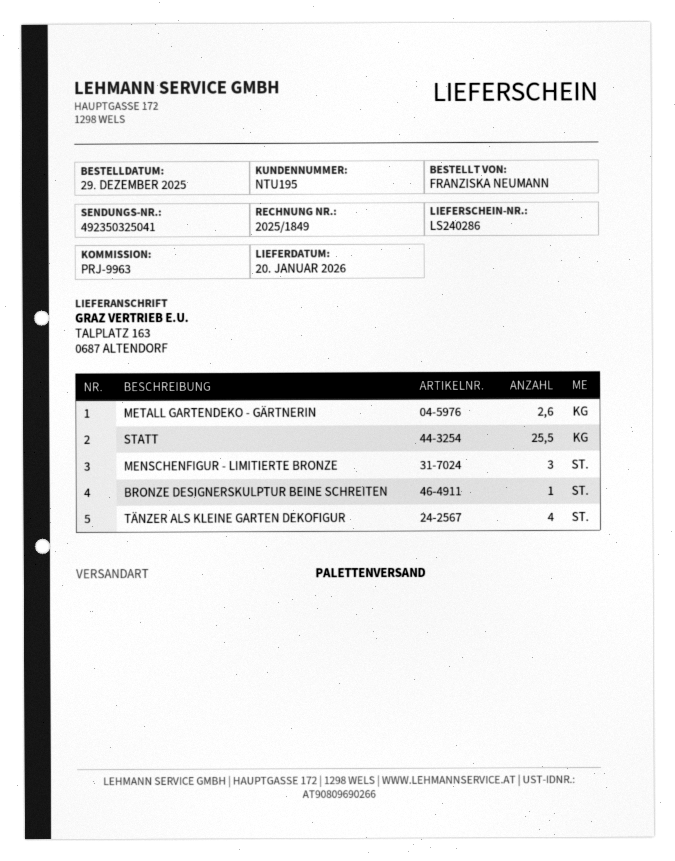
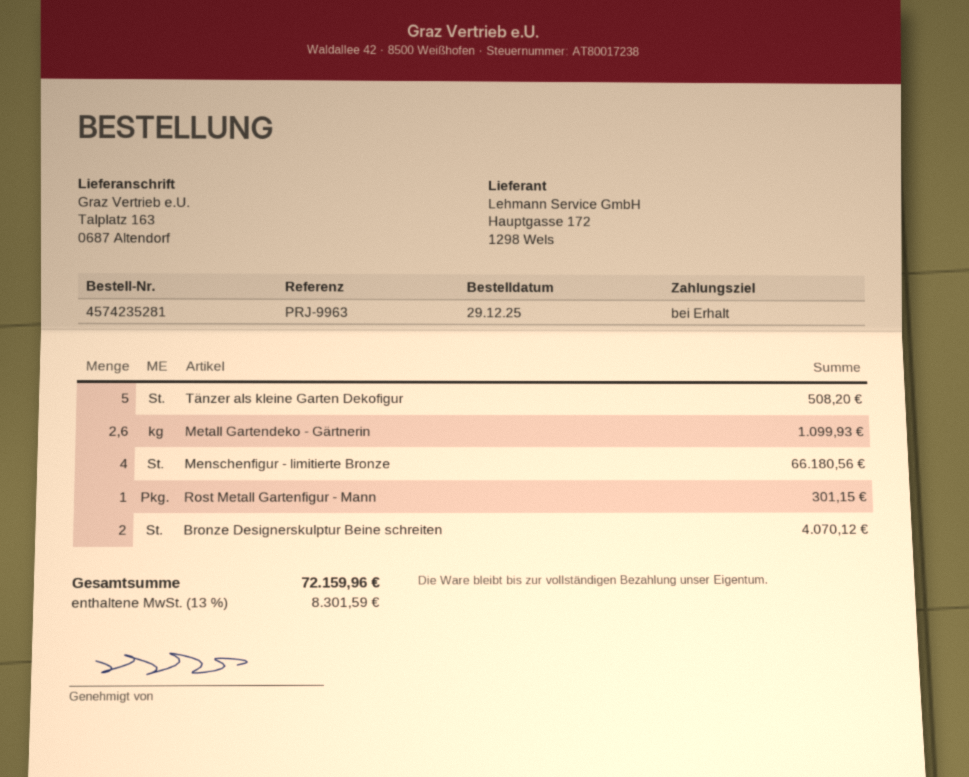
STATT: 25.5 -> none
MENSCHENFIGUR - LIMITIERTE BRONZE: 3 -> 4
BRONZE DESIGNERSKULPTUR BEINE SCHREITEN: 1 -> 2
TÄNZER ALS KLEINE GARTEN DEKOFIGUR: 4 -> 5
Rost Metall Gartenfigur - Mann: none -> 1

